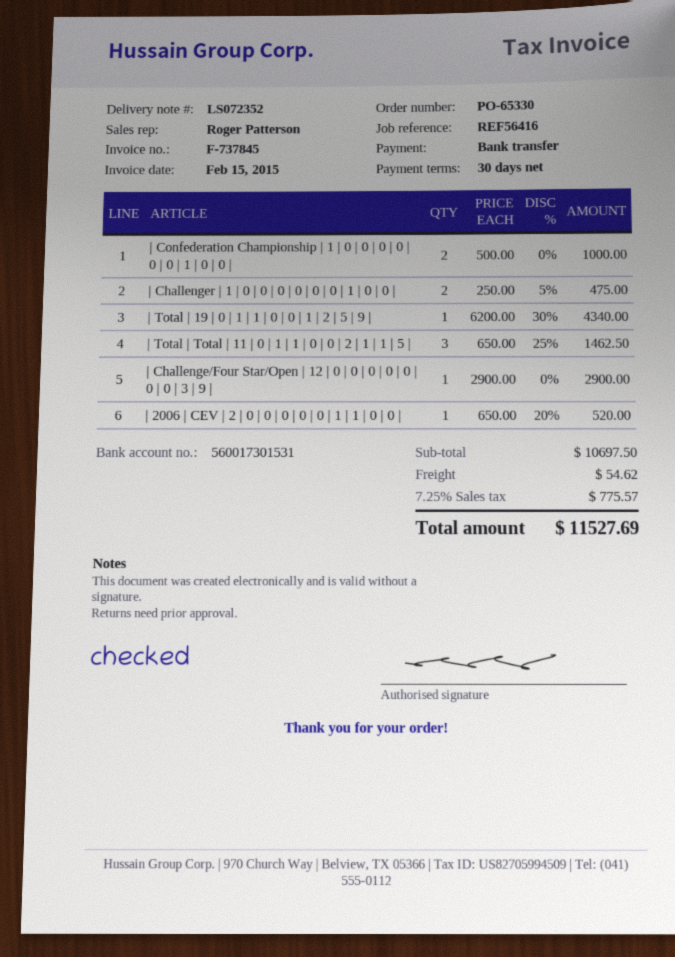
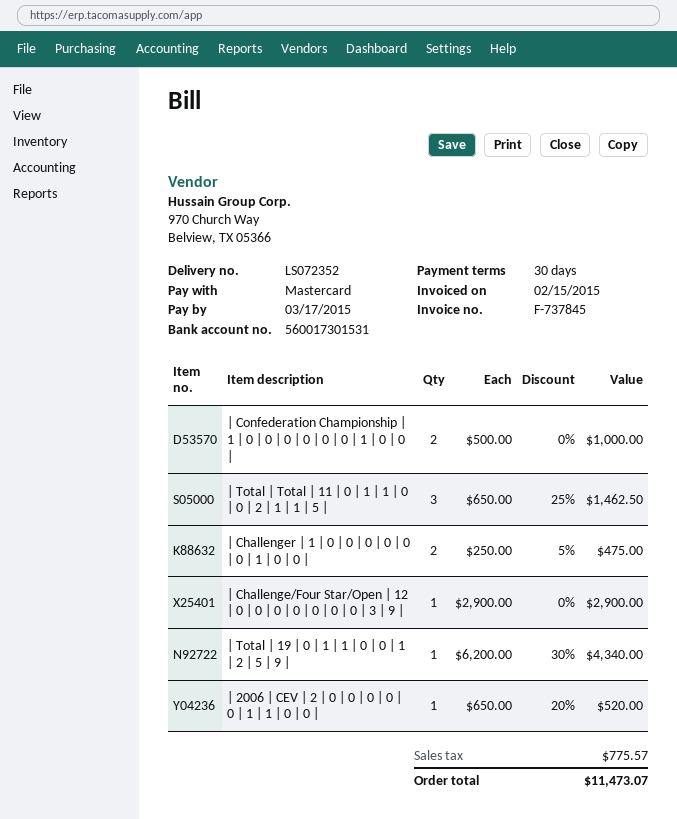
payment method: bank transfer -> Mastercard
shipping: 54.62 -> none
total: 11527.69 -> 11473.07

